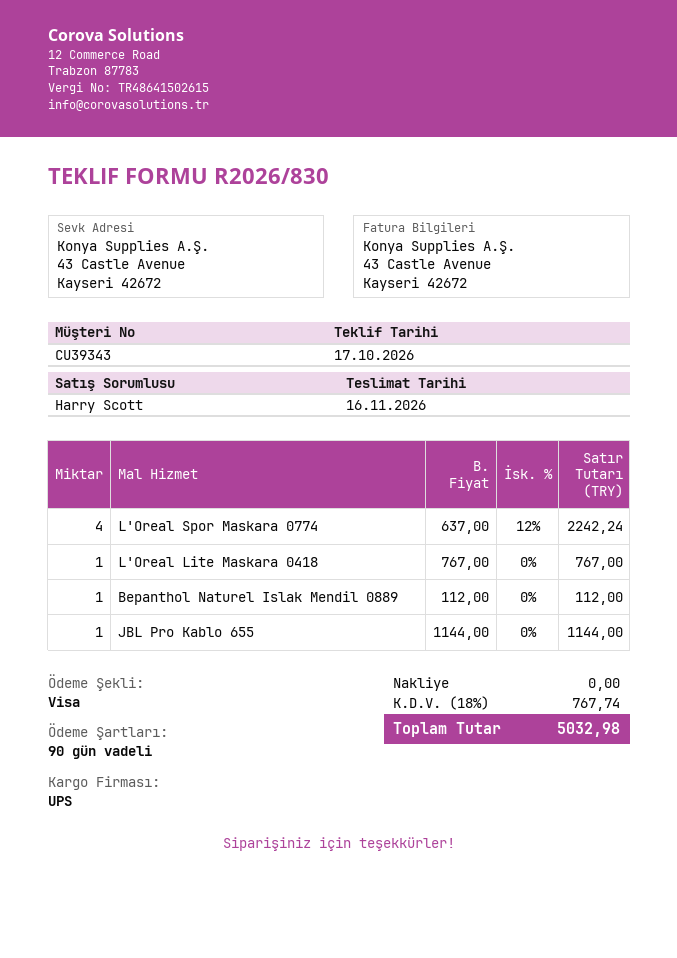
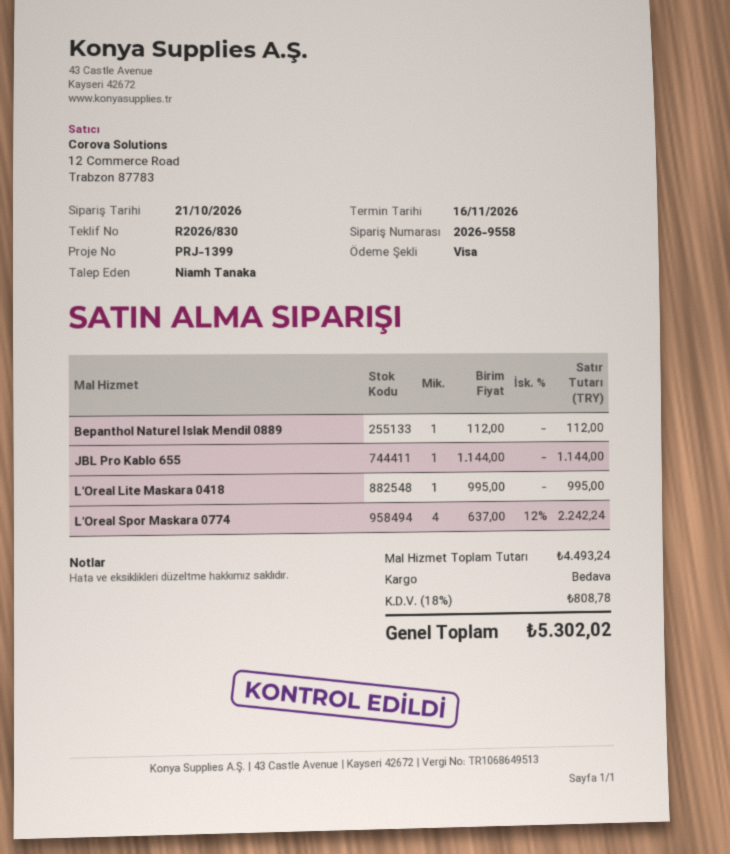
L'Oreal Lite Maskara 0418: 1 x 767.00 = 767.00 -> 1 x 995.00 = 995.00
tax: 18% = 767.74 -> 18% = 808.78
total: 5032.98 -> 5302.02

